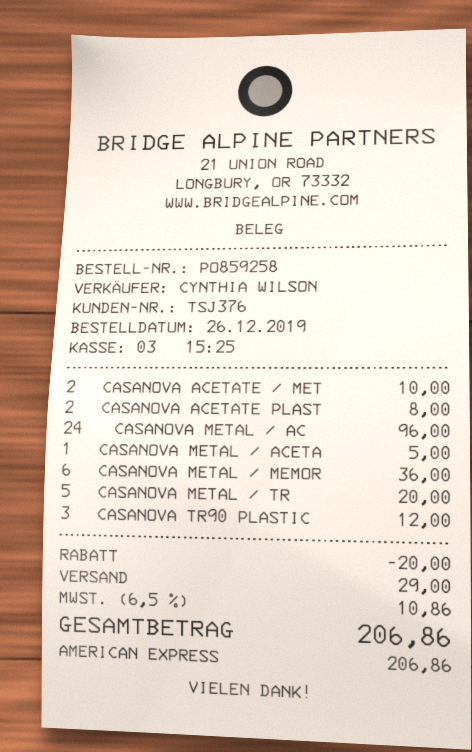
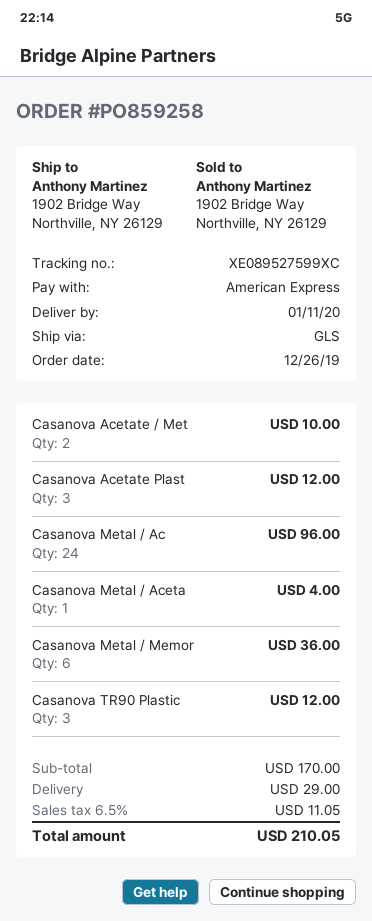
CASANOVA ACETATE PLAST: 2 for 8.00 -> 3 for 12.00
CASANOVA METAL / ACETA: 1 for 5.00 -> 1 for 4.00
CASANOVA METAL / TR: 5 for 20.00 -> none
discount: 20.00 -> none
tax: 6.5% = 10.86 -> 6.5% = 11.05
total: 206.86 -> 210.05

